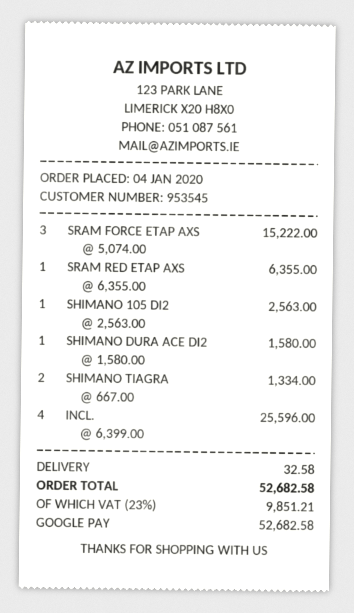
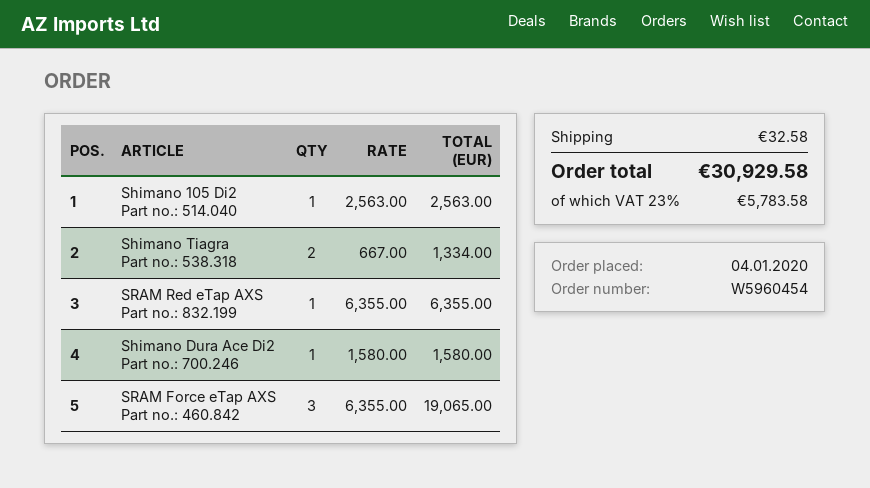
SRAM FORCE ETAP AXS: 3 x 5074.00 = 15222.00 -> 3 x 6355.00 = 19065.00
INCL.: 4 x 6399.00 = 25596.00 -> none
tax: 23% = 9851.21 -> 23% = 5783.58
total: 52682.58 -> 30929.58

